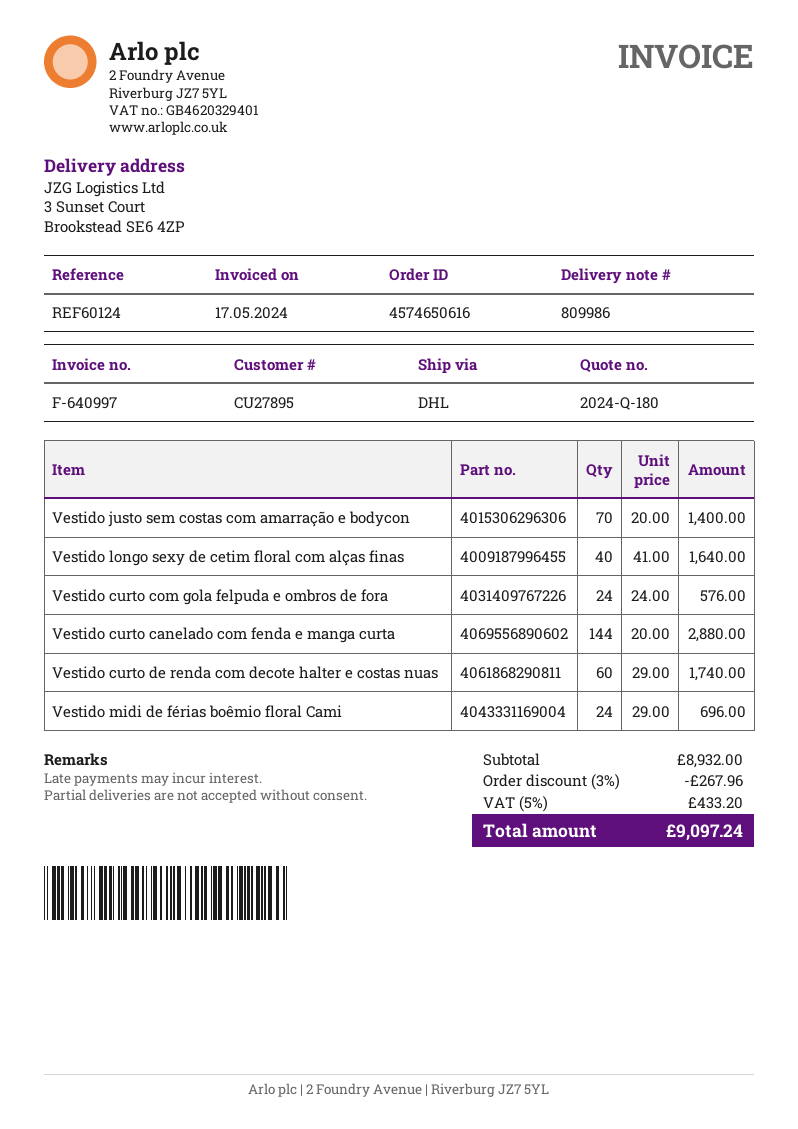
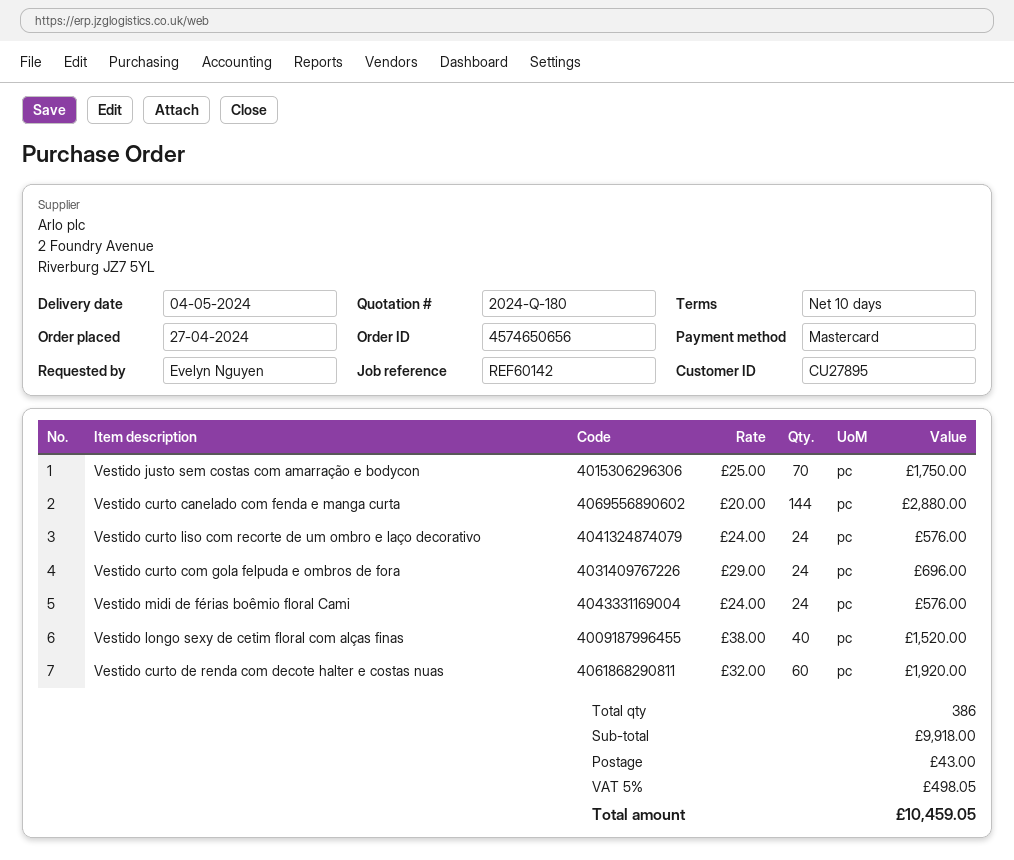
order number: 4574650616 -> 4574650656
reference: REF60124 -> REF60142
Vestido justo sem costas com amarração e bodycon: 70 x 20.00 = 1400.00 -> 70 x 25.00 = 1750.00
Vestido longo sexy de cetim floral com alças finas: 40 x 41.00 = 1640.00 -> 40 x 38.00 = 1520.00
Vestido curto com gola felpuda e ombros de fora: 24 x 24.00 = 576.00 -> 24 x 29.00 = 696.00
Vestido curto de renda com decote halter e costas nuas: 60 x 29.00 = 1740.00 -> 60 x 32.00 = 1920.00
Vestido midi de férias boêmio floral Cami: 24 x 29.00 = 696.00 -> 24 x 24.00 = 576.00
Vestido curto liso com recorte de um ombro e laço decorativo: none -> 24 x 24.00 = 576.00
subtotal: 8932.00 -> 9918.00
discount: 3% = 267.96 -> none
shipping: none -> 43.00
tax: 5% = 433.20 -> 5% = 498.05
total: 9097.24 -> 10459.05

